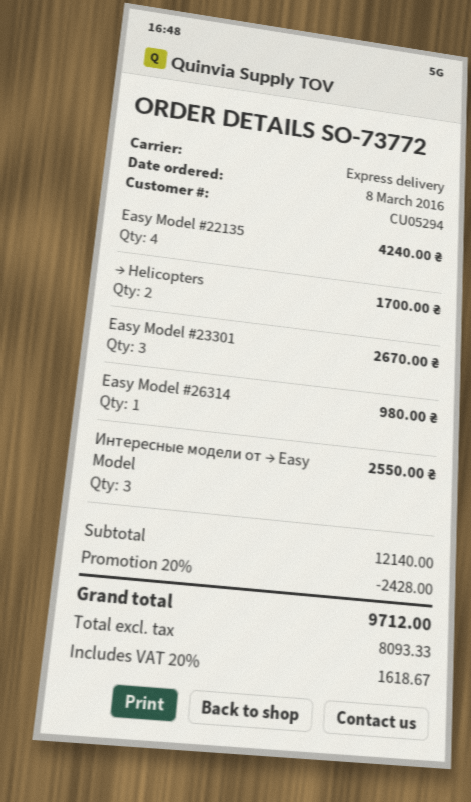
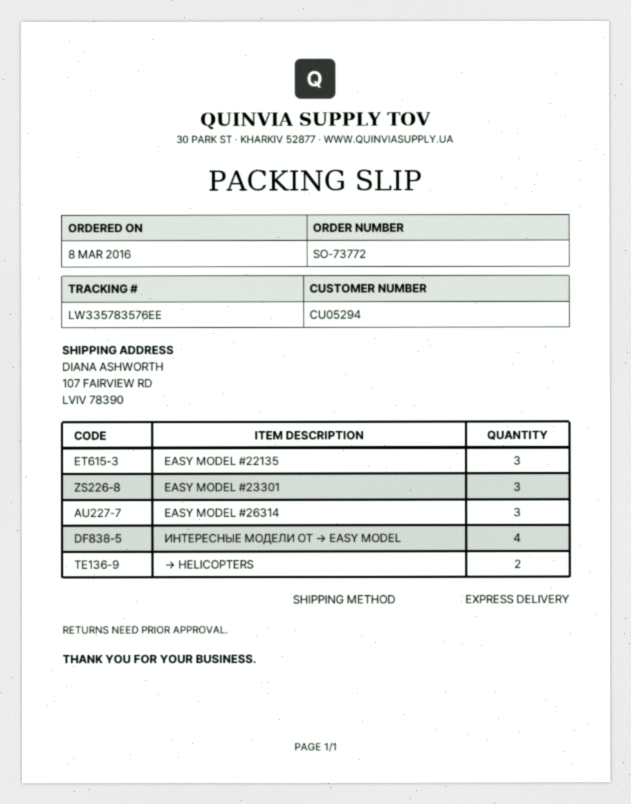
Easy Model #22135: 4 -> 3
Easy Model #26314: 1 -> 3
Интересные модели от → Easy Model: 3 -> 4

